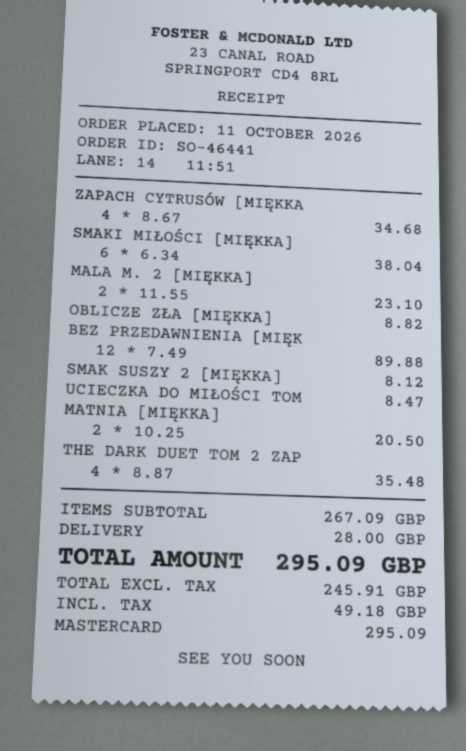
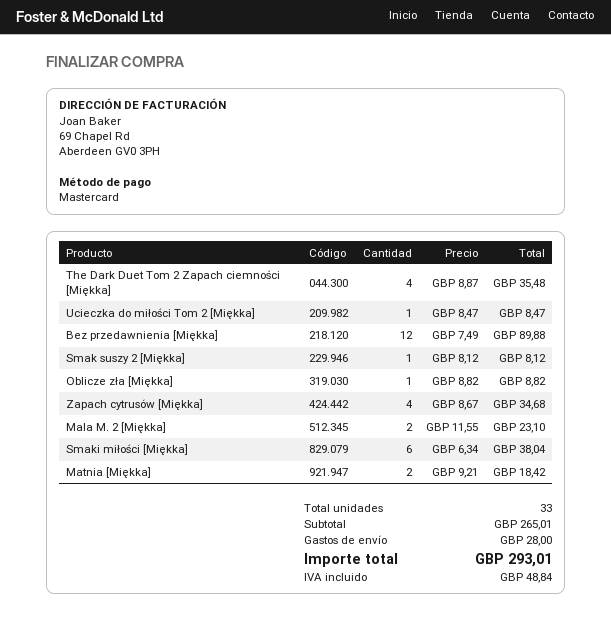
MATNIA [MIĘKKA]: 2 x 10.25 = 20.50 -> 2 x 9.21 = 18.42
subtotal: 267.09 -> 265.01
tax: 49.18 -> 48.84
total: 295.09 -> 293.01

